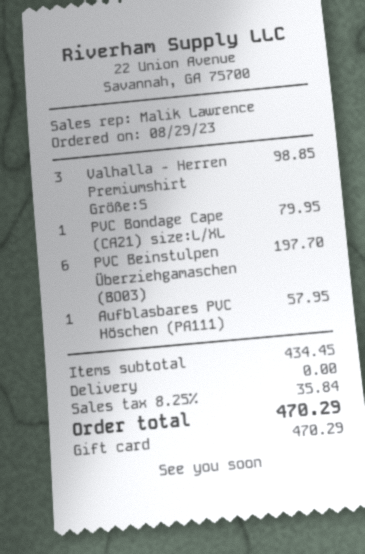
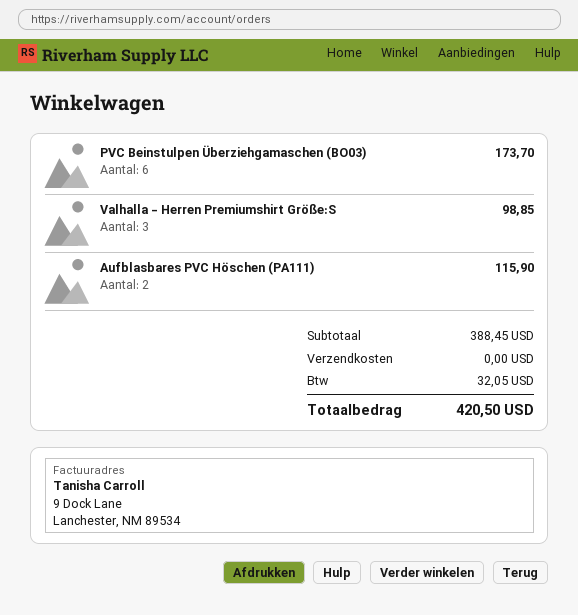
PVC Bondage Cape (CA21) size:L/XL: 1 for 79.95 -> none
PVC Beinstulpen Überziehgamaschen (BO03): 6 for 197.70 -> 6 for 173.70
Aufblasbares PVC Höschen (PA111): 1 for 57.95 -> 2 for 115.90
subtotal: 434.45 -> 388.45
tax: 35.84 -> 32.05
total: 470.29 -> 420.50

